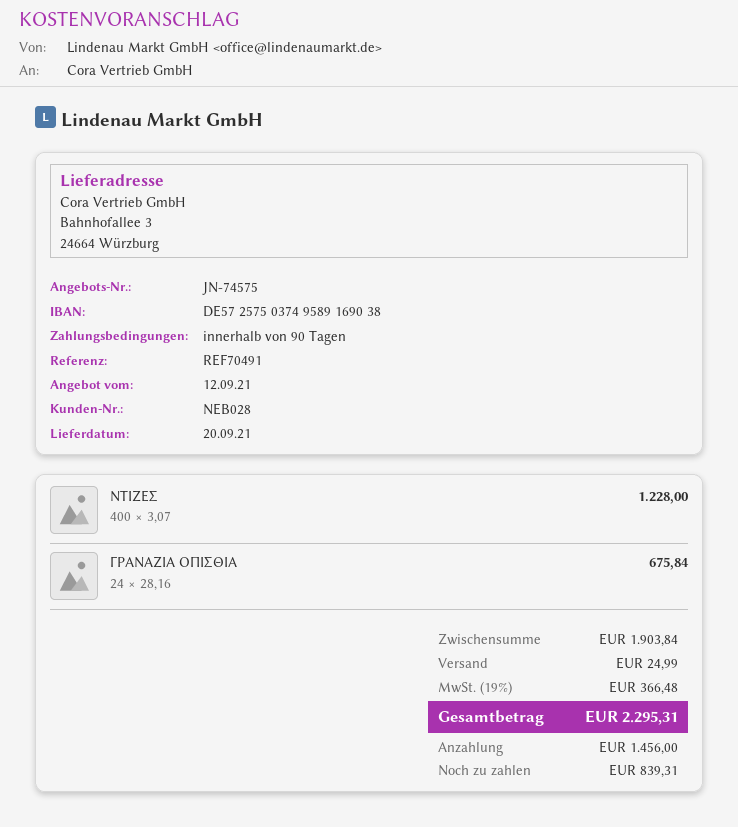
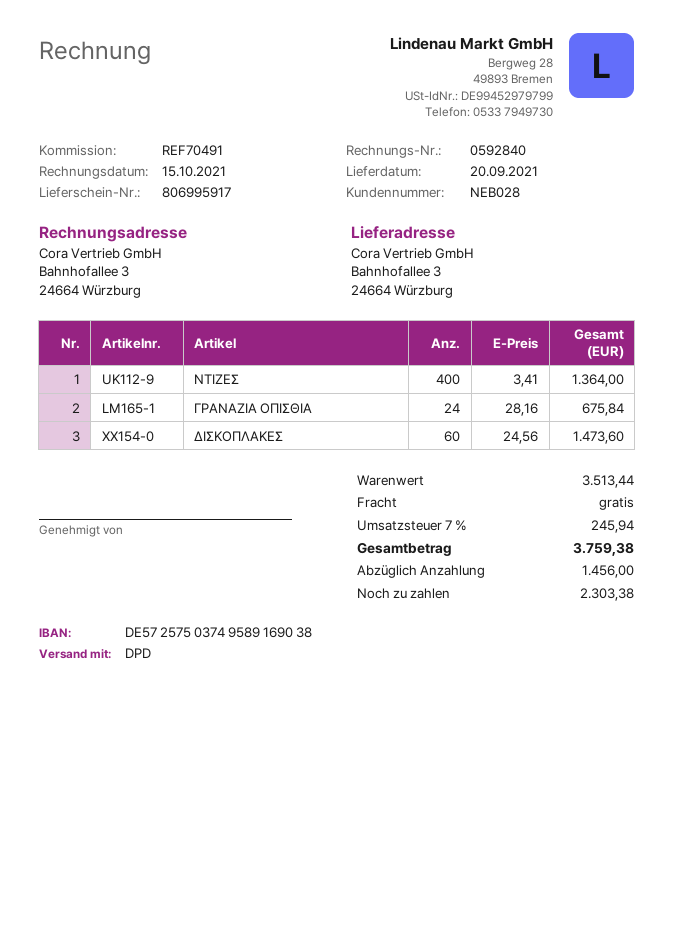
ΝΤΙΖΕΣ: 400 x 3.07 = 1228.00 -> 400 x 3.41 = 1364.00
ΔΙΣΚΟΠΛΑΚΕΣ: none -> 60 x 24.56 = 1473.60
subtotal: 1903.84 -> 3513.44
shipping: 24.99 -> 0.00
tax: 19% = 366.48 -> 7% = 245.94
total: 2295.31 -> 3759.38
balance: 839.31 -> 2303.38

